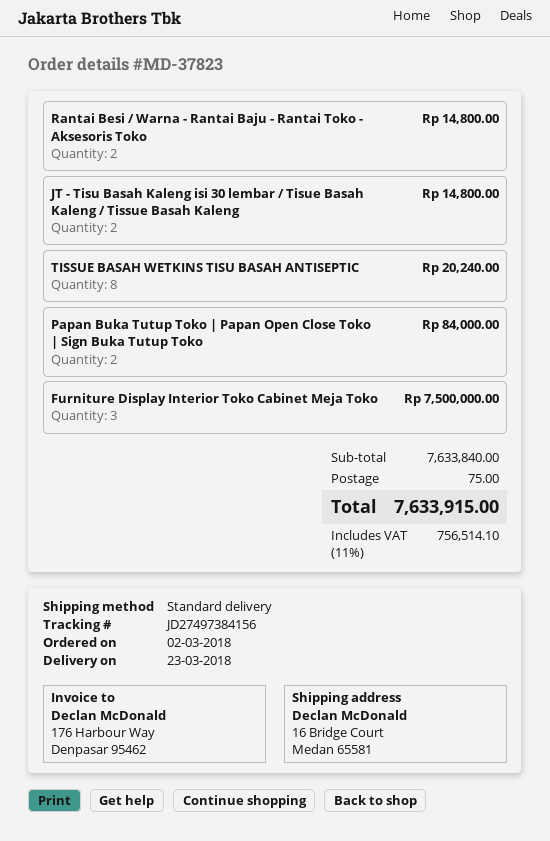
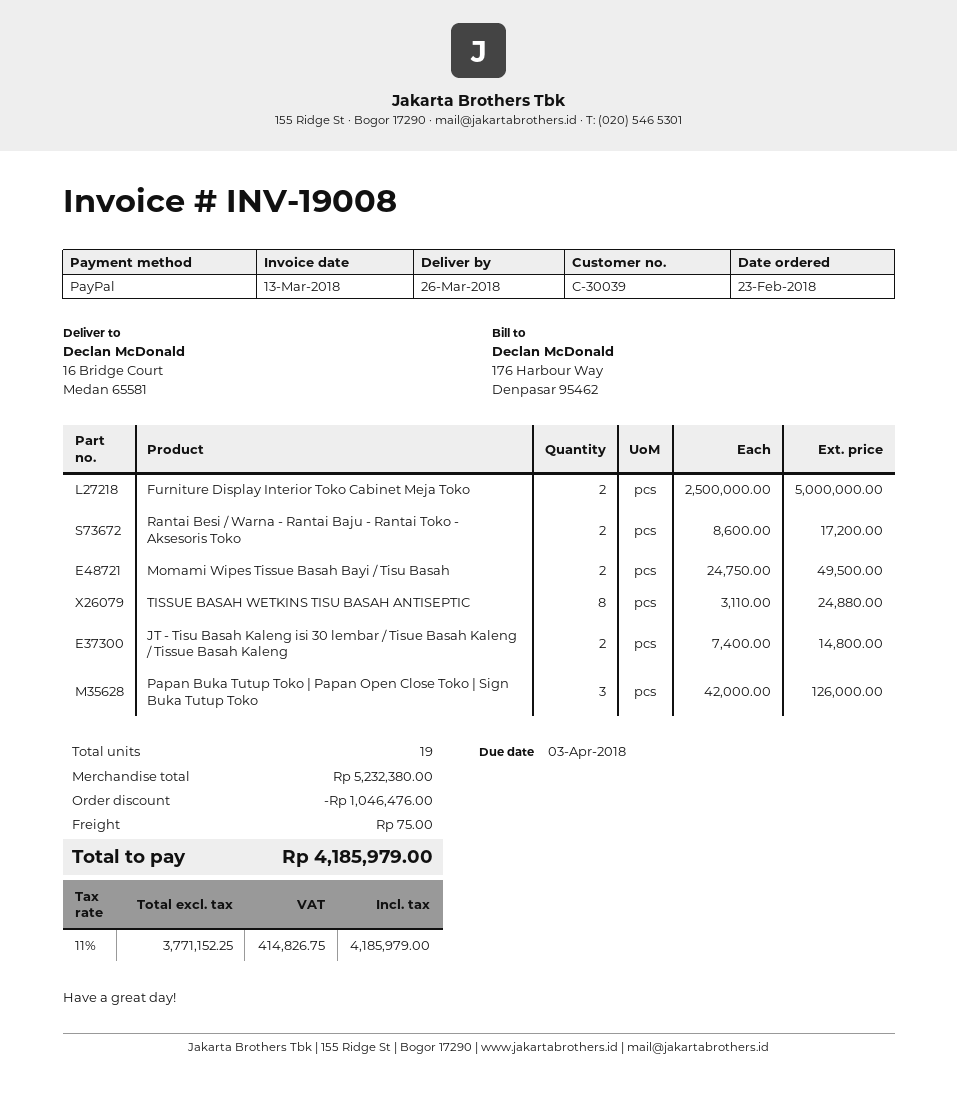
order date: 2018-03-02 -> 2018-02-23
delivery date: 2018-03-23 -> 2018-03-26
Rantai Besi / Warna - Rantai Baju - Rantai Toko - Aksesoris Toko: 2 for 14800.00 -> 2 for 17200.00
TISSUE BASAH WETKINS TISU BASAH ANTISEPTIC: 8 for 20240.00 -> 8 for 24880.00
Papan Buka Tutup Toko | Papan Open Close Toko | Sign Buka Tutup Toko: 2 for 84000.00 -> 3 for 126000.00
Furniture Display Interior Toko Cabinet Meja Toko: 3 for 7500000.00 -> 2 for 5000000.00
Momami Wipes Tissue Basah Bayi / Tisu Basah: none -> 2 for 49500.00
subtotal: 7633840.00 -> 5232380.00
discount: none -> 1046476.00
tax: 11% = 756514.10 -> 11% = 414826.75
total: 7633915.00 -> 4185979.00

